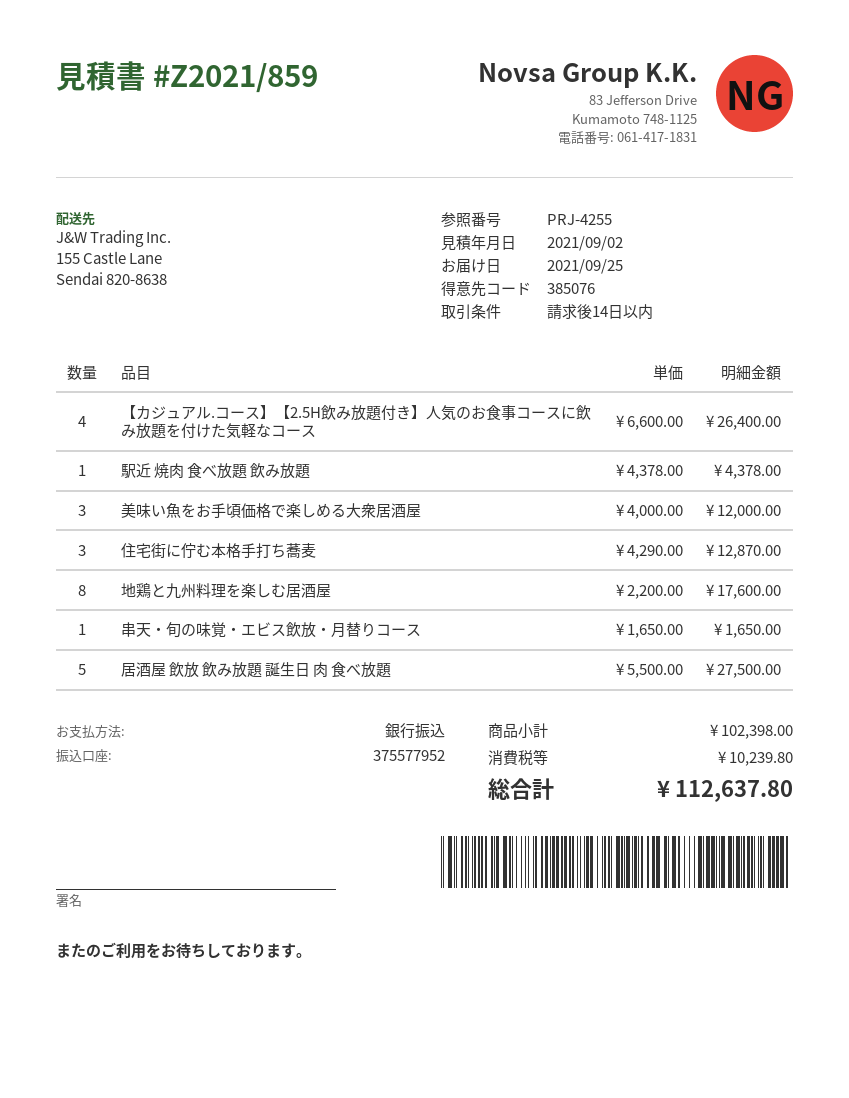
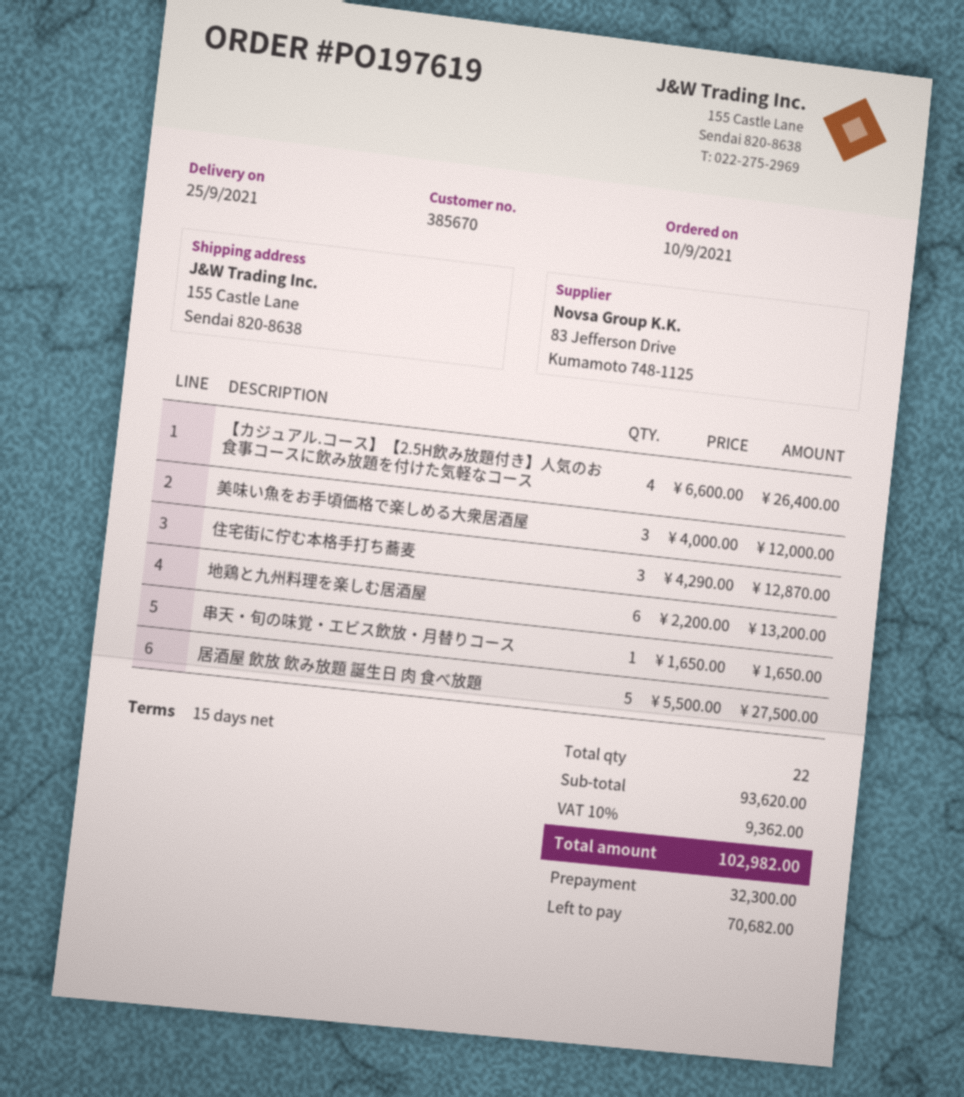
payment terms: 14 days -> 15 days
customer number: 385076 -> 385670
駅近 焼肉 食べ放題 飲み放題: 1 x 4378.00 = 4378.00 -> none
地鶏と九州料理を楽しむ居酒屋: 8 x 2200.00 = 17600.00 -> 6 x 2200.00 = 13200.00
subtotal: 102398.00 -> 93620.00
tax: 10239.80 -> 9362.00
total: 112637.80 -> 102982.00

